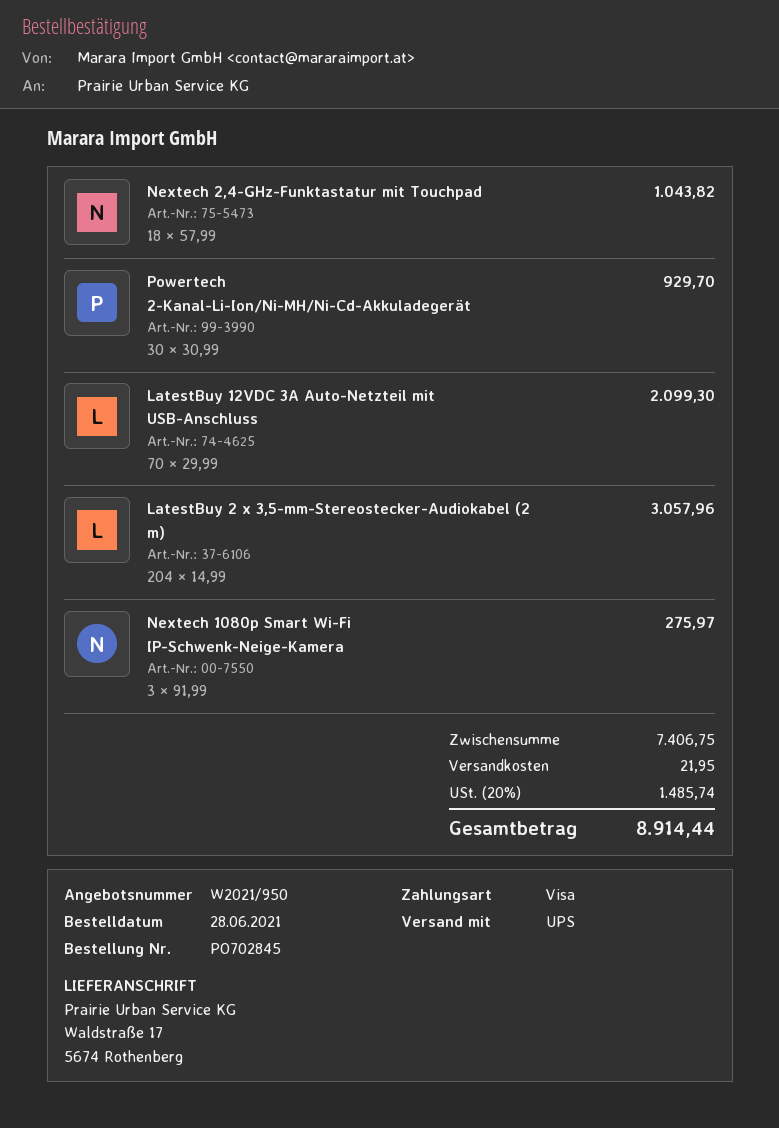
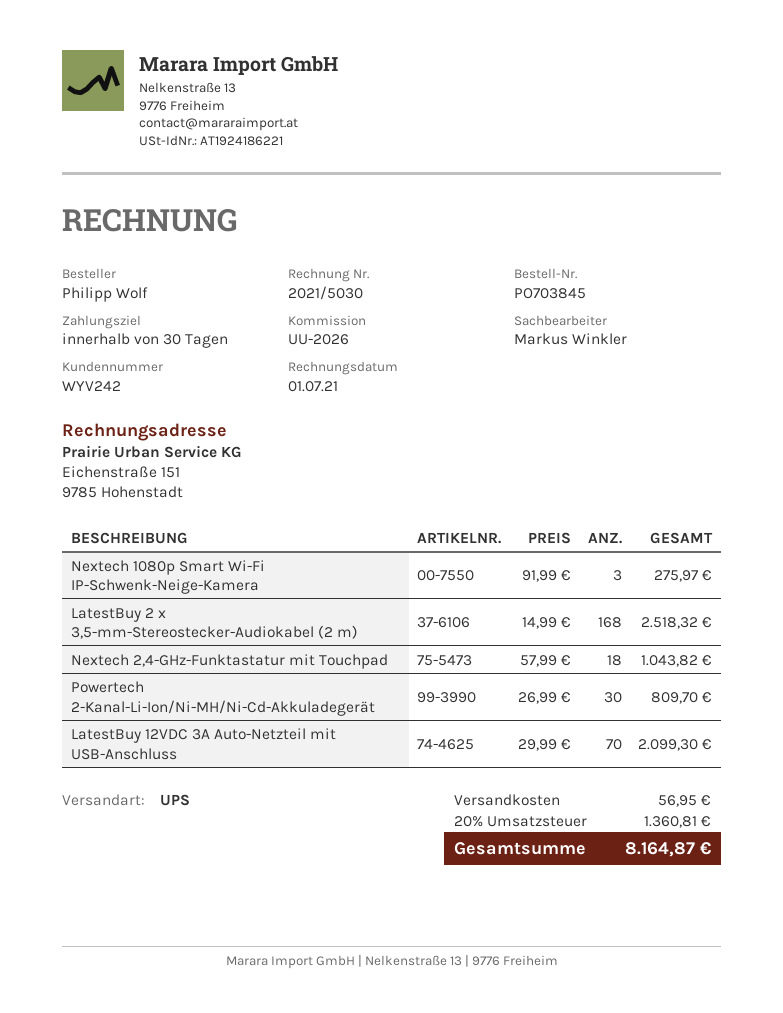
order number: PO702845 -> PO703845
Powertech 2-Kanal-Li-Ion/Ni-MH/Ni-Cd-Akkuladegerät: 30 x 30.99 = 929.70 -> 30 x 26.99 = 809.70
LatestBuy 2 x 3,5-mm-Stereostecker-Audiokabel (2 m): 204 x 14.99 = 3057.96 -> 168 x 14.99 = 2518.32
shipping: 21.95 -> 56.95
tax: 20% = 1485.74 -> 20% = 1360.81
total: 8914.44 -> 8164.87

